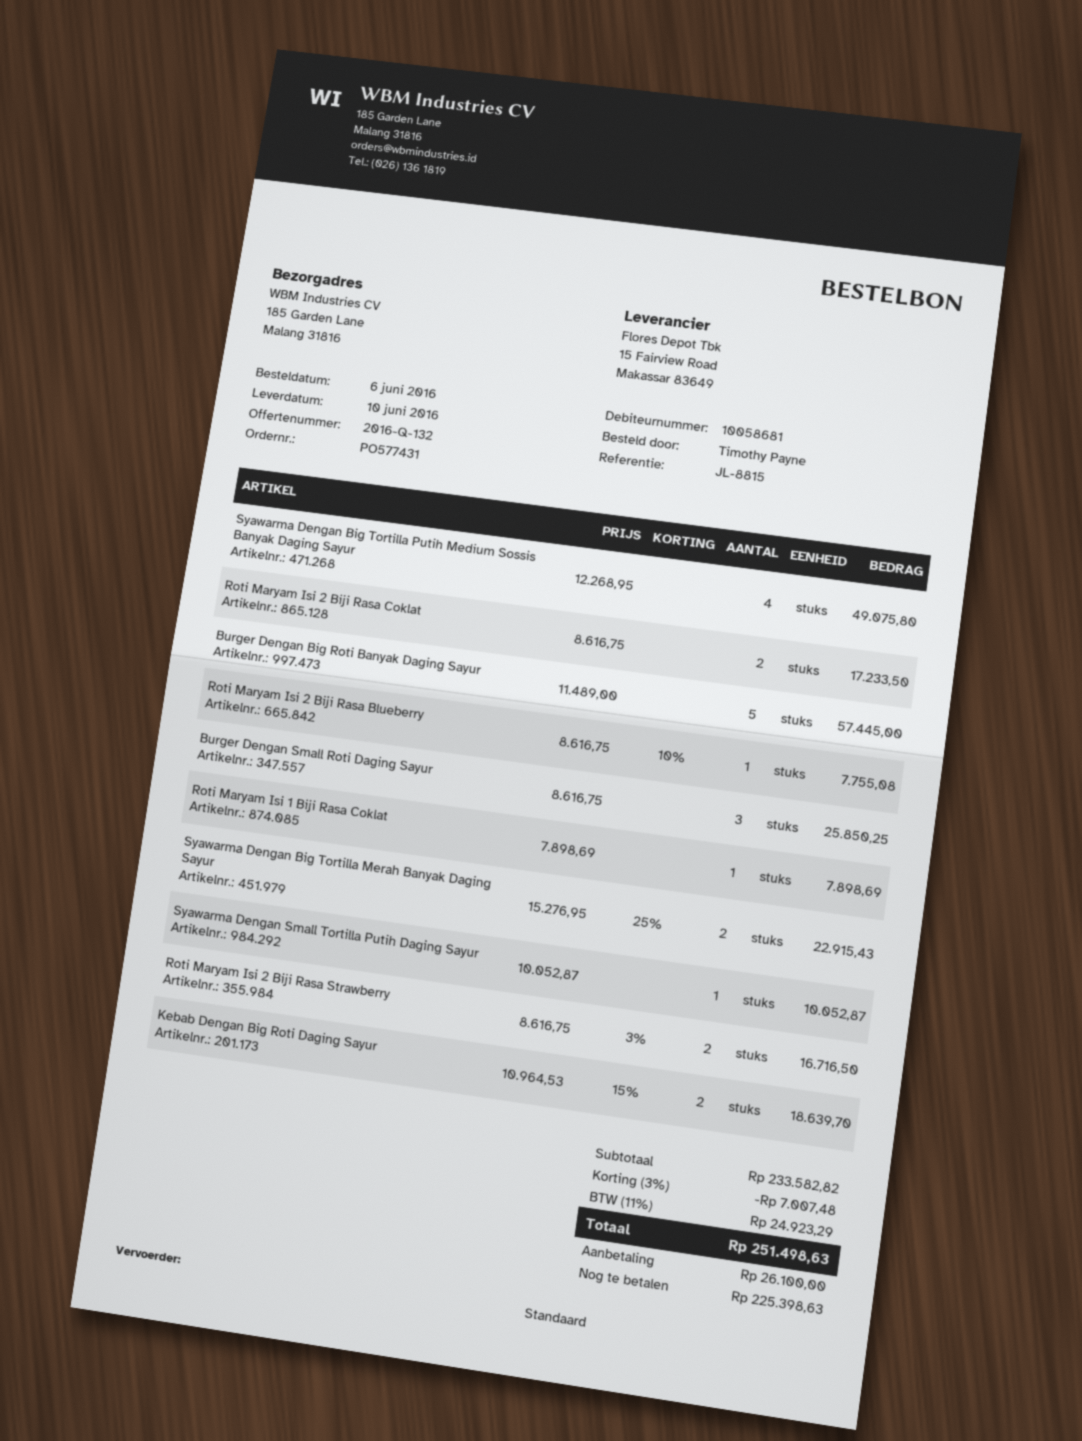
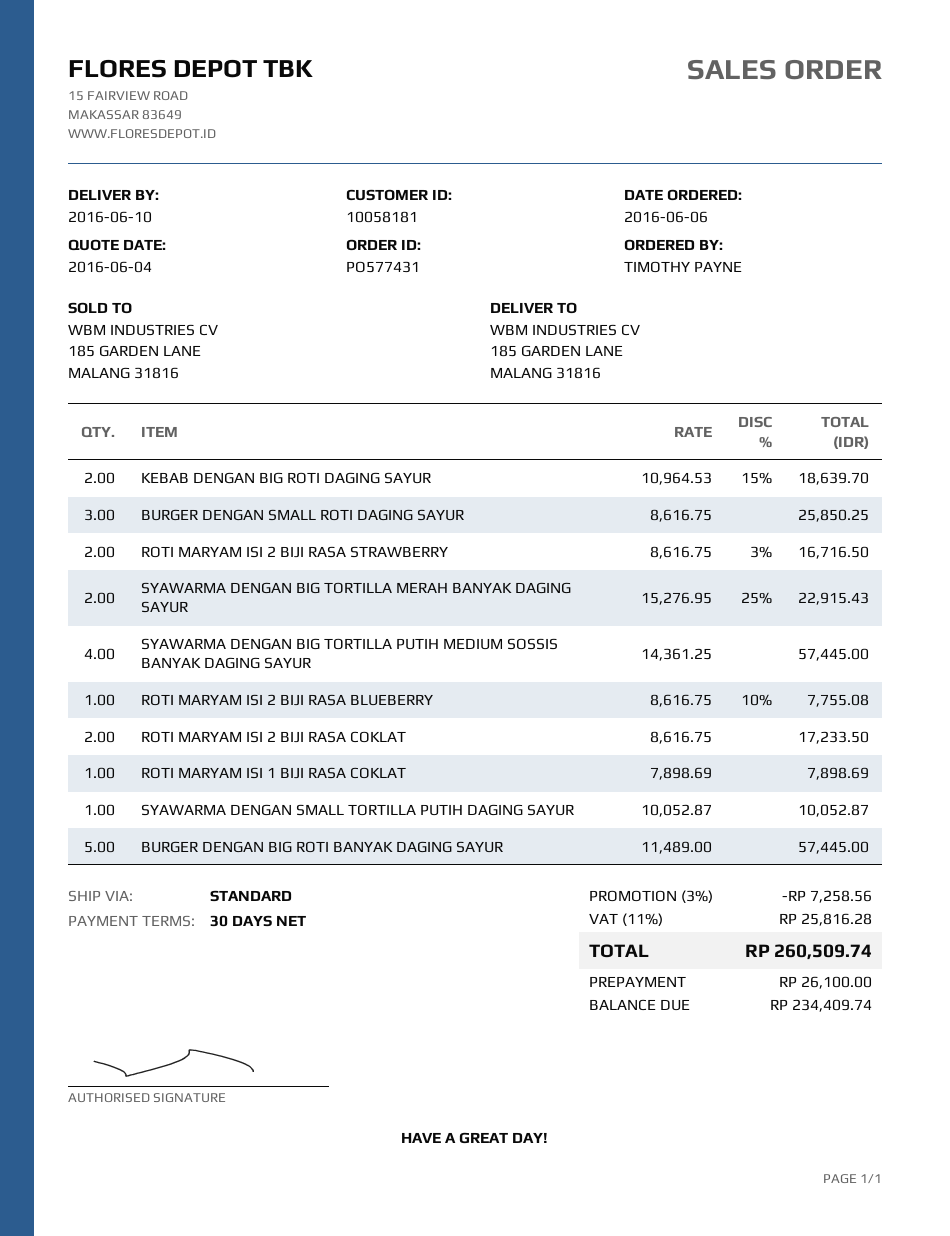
customer number: 10058681 -> 10058181
Syawarma Dengan Big Tortilla Putih Medium Sossis Banyak Daging Sayur: 4 x 12268.95 = 49075.80 -> 4 x 14361.25 = 57445.00
discount: 3% = 7007.48 -> 3% = 7258.56
tax: 11% = 24923.29 -> 11% = 25816.28
total: 251498.63 -> 260509.74
balance: 225398.63 -> 234409.74

